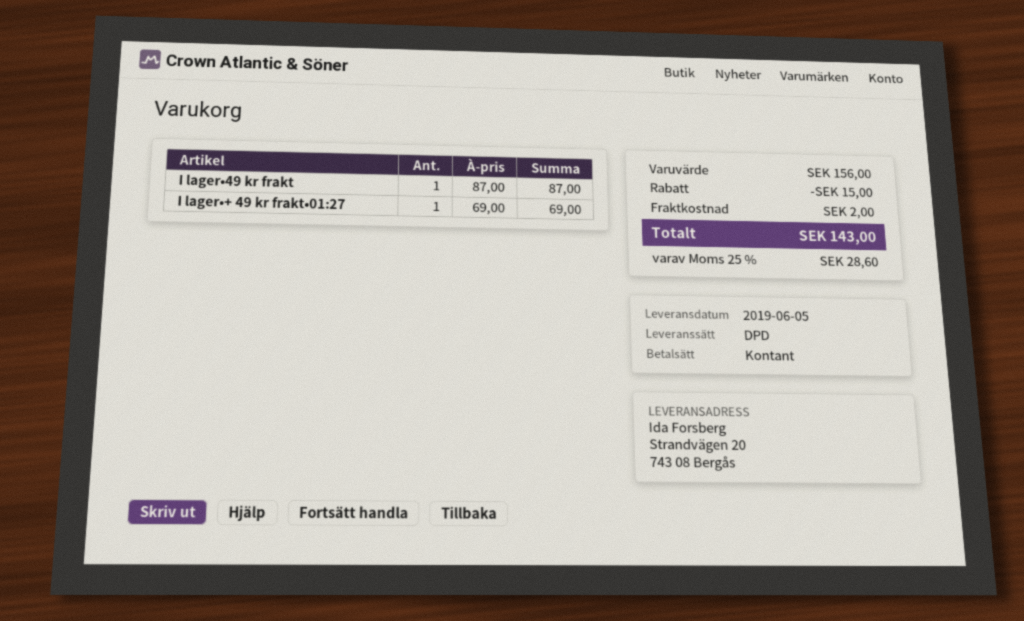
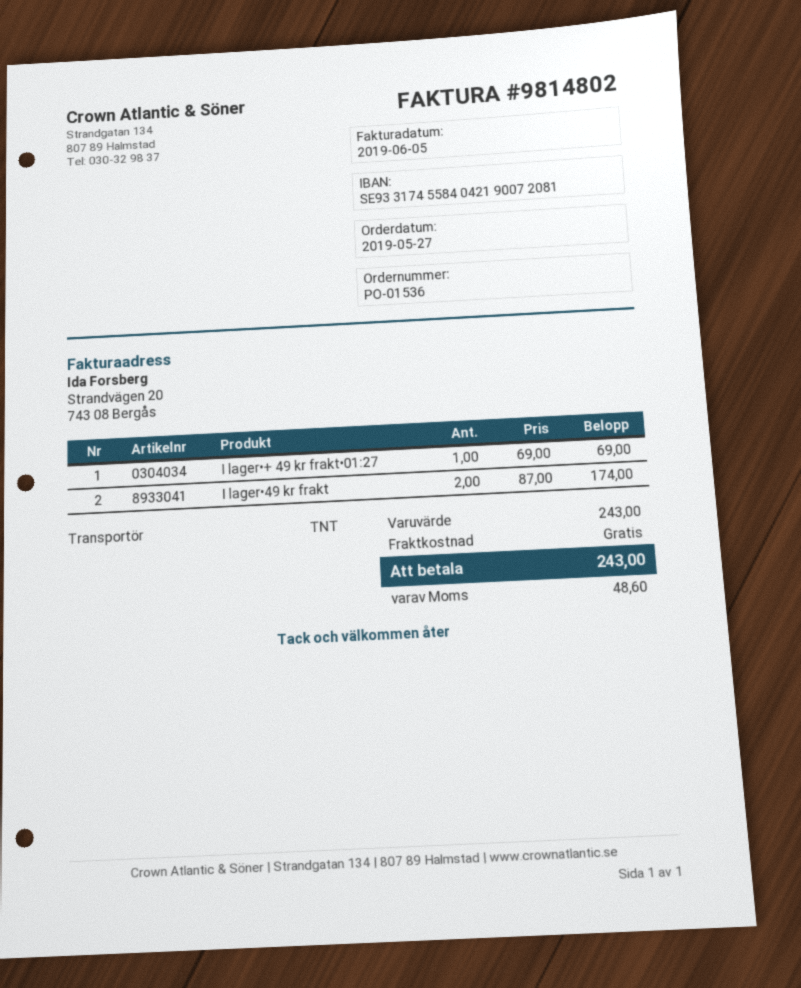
shipping method: DPD -> TNT
I lager•49 kr frakt: 1 x 87.00 = 87.00 -> 2 x 87.00 = 174.00
subtotal: 156.00 -> 243.00
discount: 15.00 -> none
shipping: 2.00 -> 0.00
tax: 28.60 -> 48.60
total: 143.00 -> 243.00

